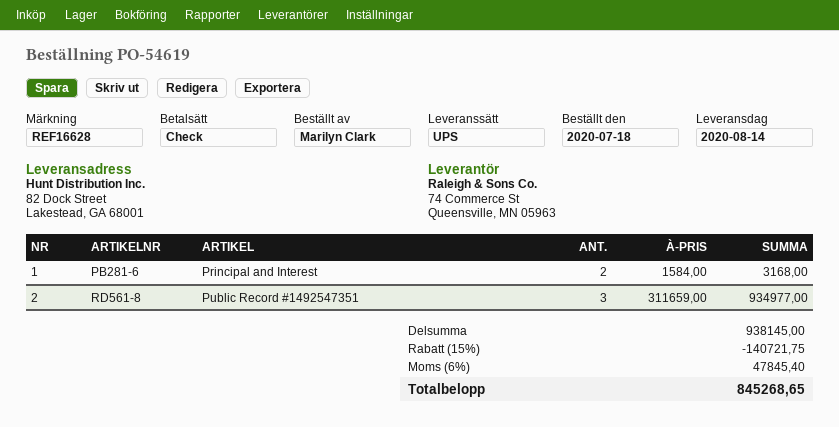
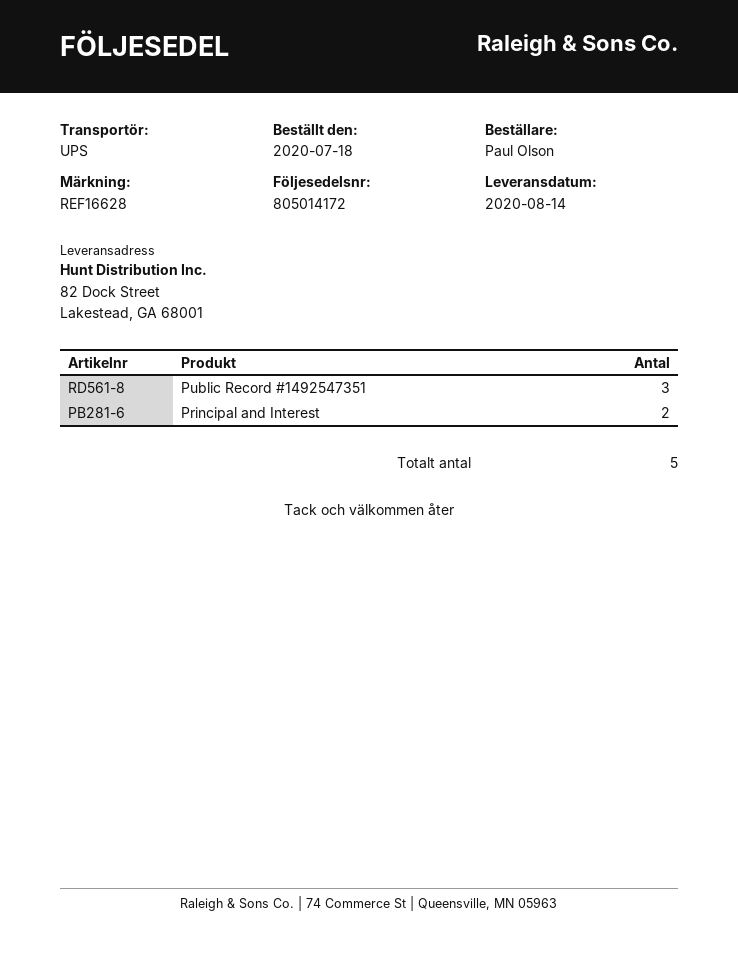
ordered by: Marilyn Clark -> Paul Olson

